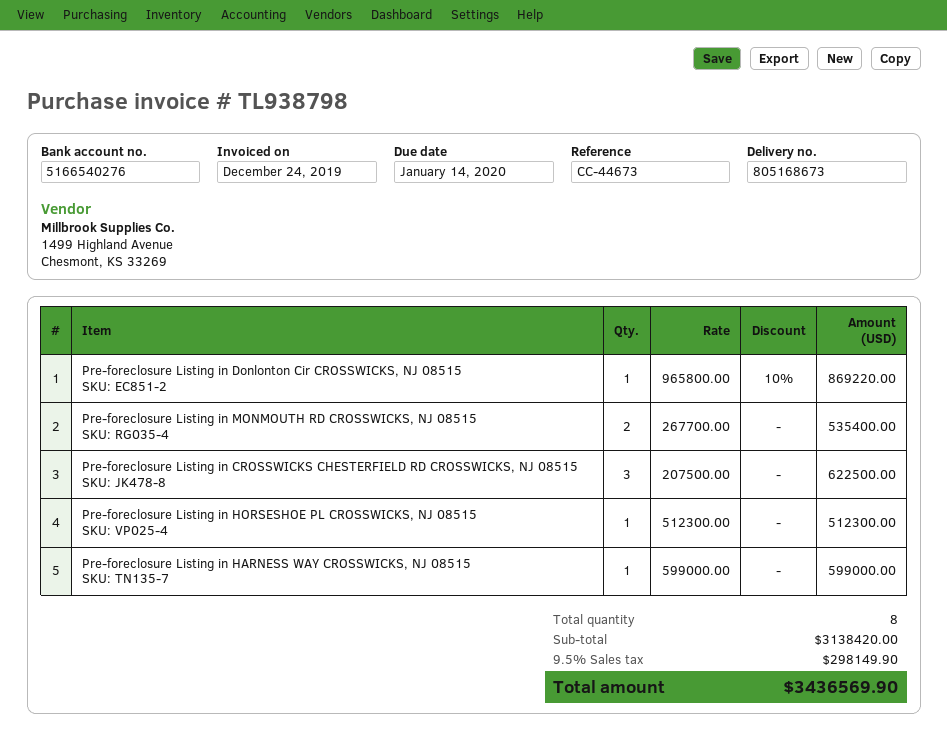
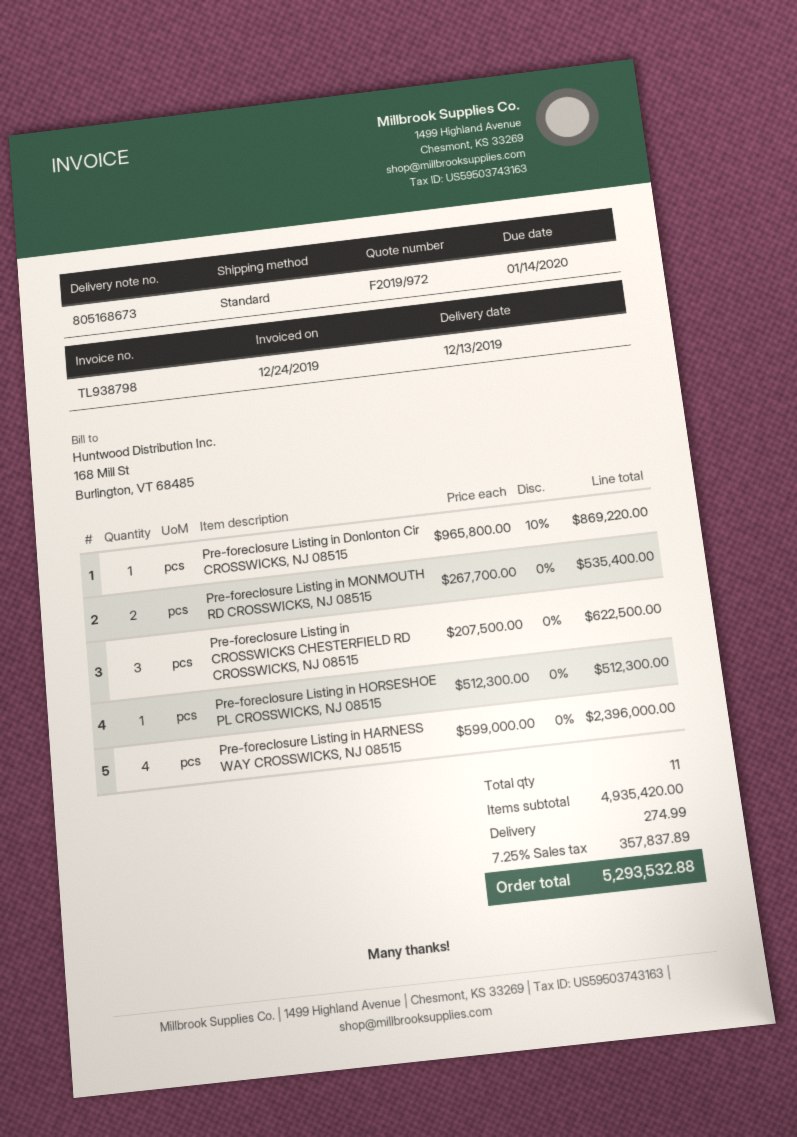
Pre-foreclosure Listing in HARNESS WAY CROSSWICKS, NJ 08515: 1 x 599000.00 = 599000.00 -> 4 x 599000.00 = 2396000.00
total quantity: 8 -> 11
subtotal: 3138420.00 -> 4935420.00
shipping: none -> 274.99
tax: 9.5% = 298149.90 -> 7.25% = 357837.89
total: 3436569.90 -> 5293532.88

